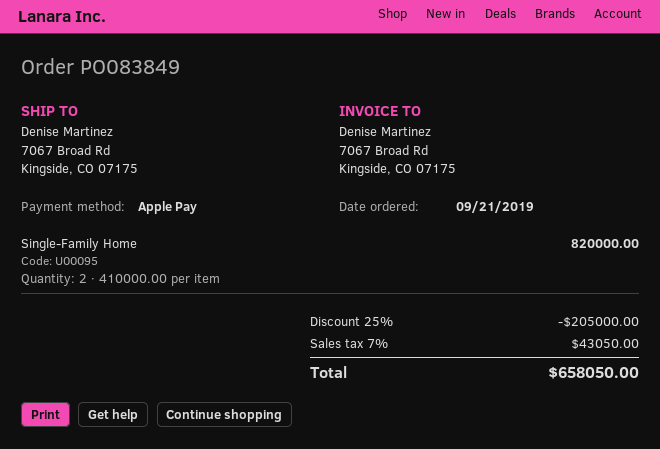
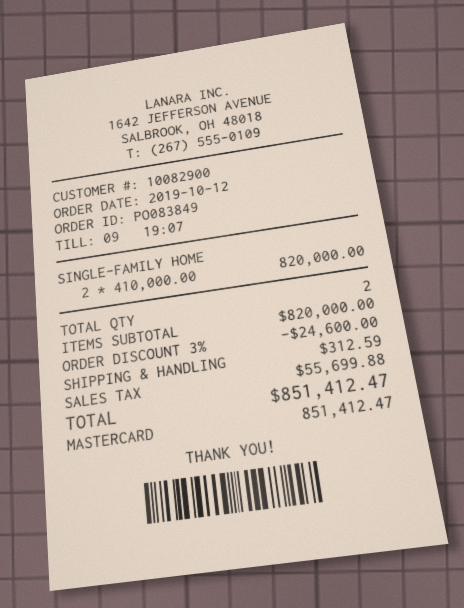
order date: 2019-09-21 -> 2019-10-12
payment method: Apple Pay -> Mastercard
discount: 25% = 205000.00 -> 3% = 24600.00
shipping: none -> 312.59
tax: 43050.00 -> 55699.88
total: 658050.00 -> 851412.47

